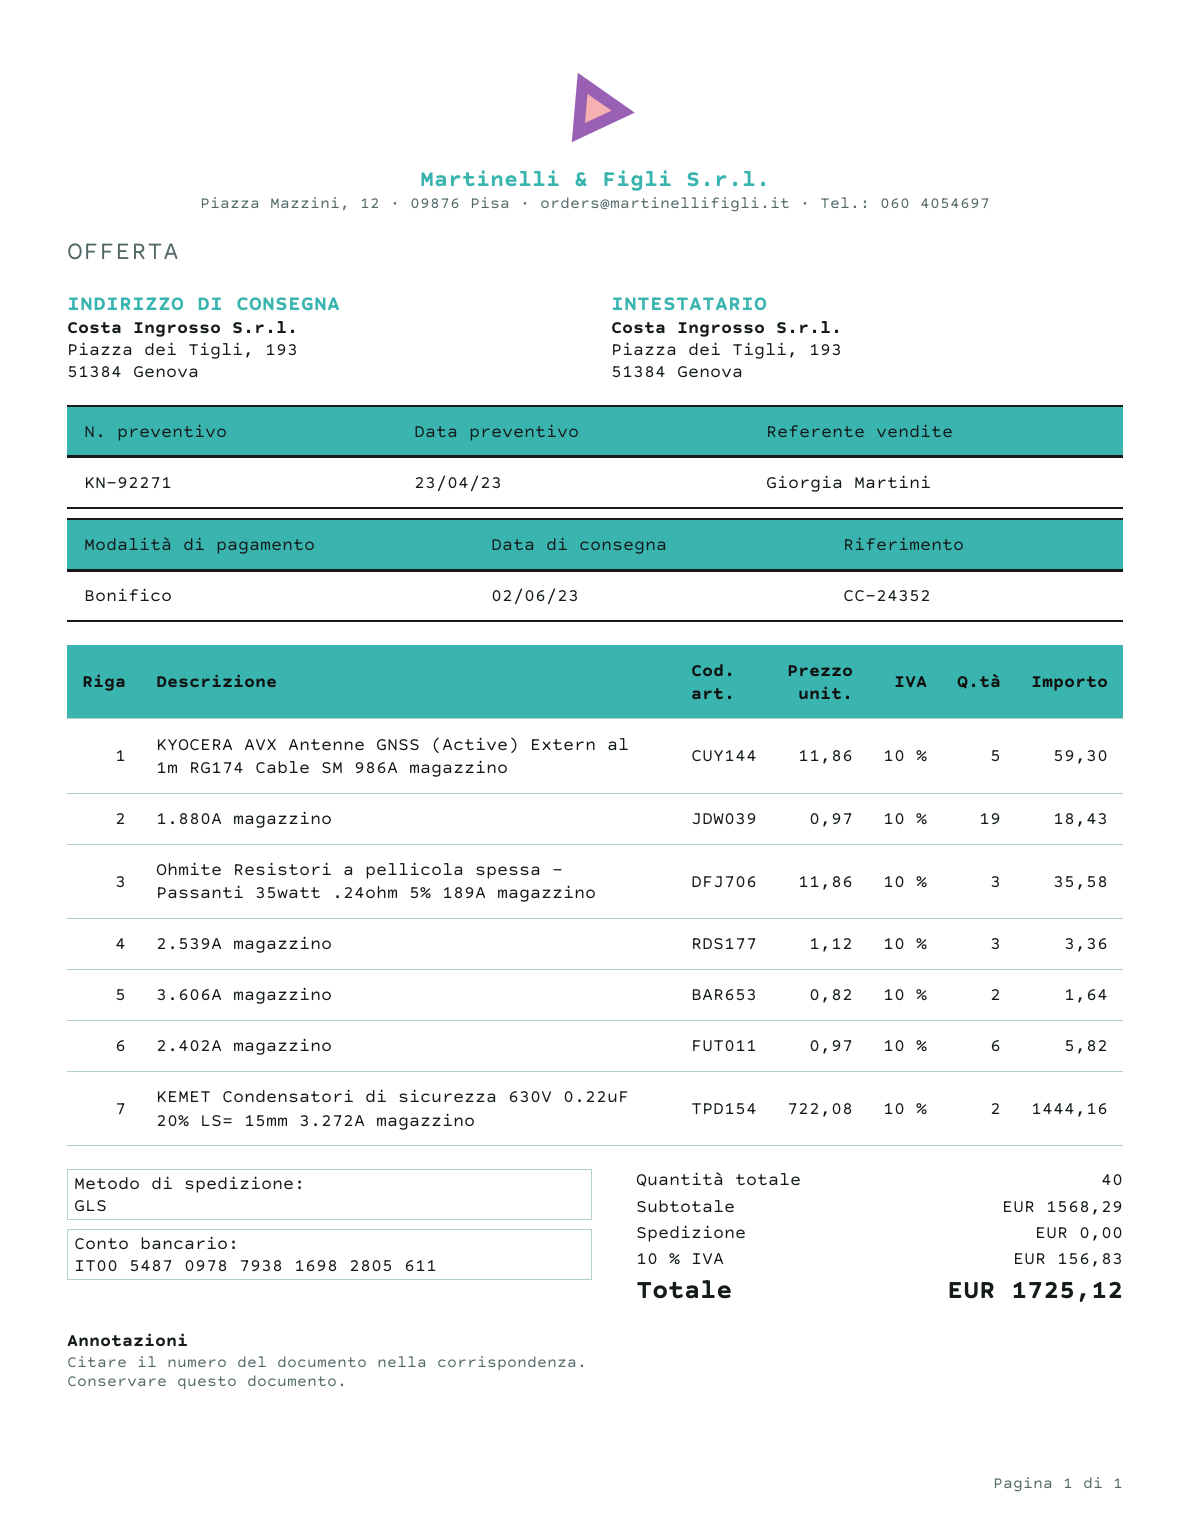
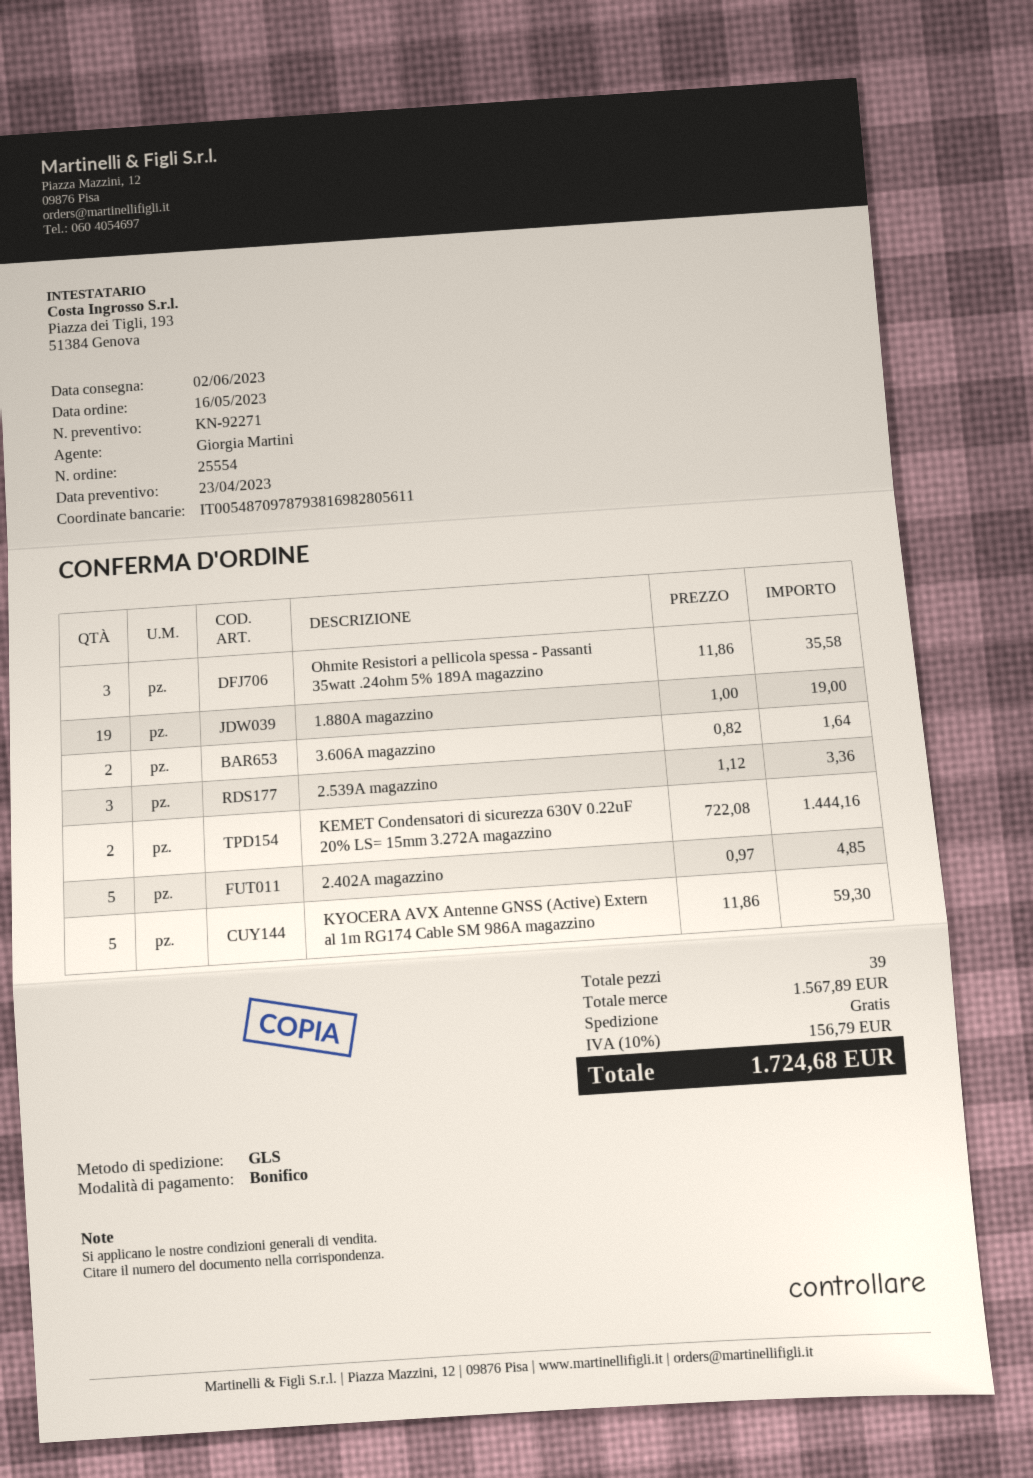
1.880A magazzino: 19 x 0.97 = 18.43 -> 19 x 1.00 = 19.00
2.402A magazzino: 6 x 0.97 = 5.82 -> 5 x 0.97 = 4.85
total quantity: 40 -> 39
subtotal: 1568.29 -> 1567.89
tax: 10% = 156.83 -> 10% = 156.79
total: 1725.12 -> 1724.68

